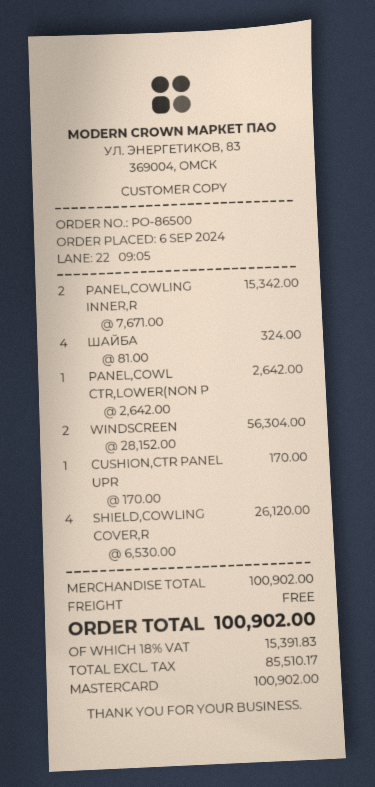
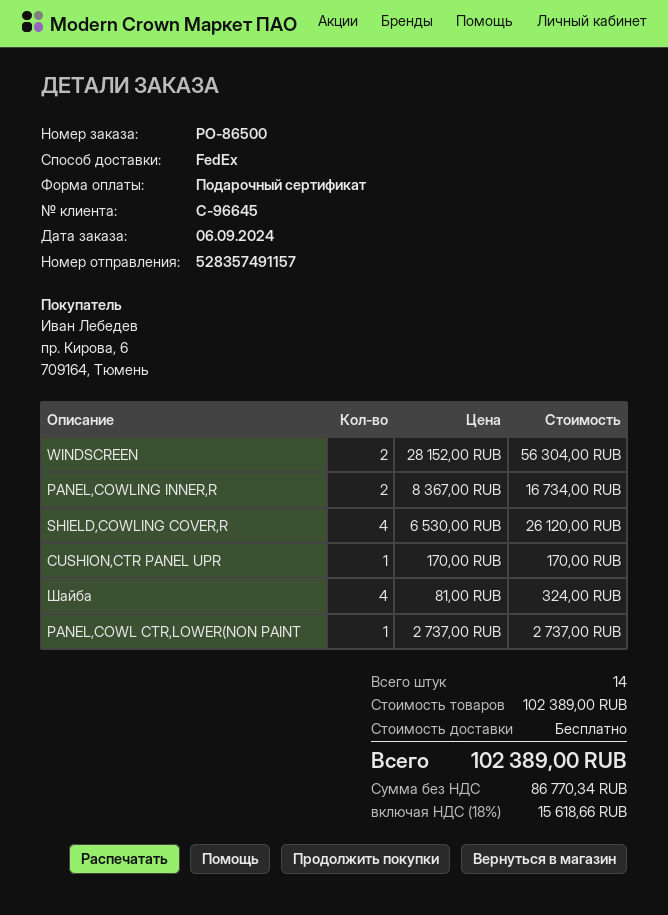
payment method: Mastercard -> gift card
PANEL,COWLING INNER,R: 2 x 7671.00 = 15342.00 -> 2 x 8367.00 = 16734.00
PANEL,COWL CTR,LOWER(NON P: 1 x 2642.00 = 2642.00 -> 1 x 2737.00 = 2737.00
subtotal: 100902.00 -> 102389.00
net: 85510.17 -> 86770.34
tax: 18% = 15391.83 -> 18% = 15618.66
total: 100902.00 -> 102389.00

